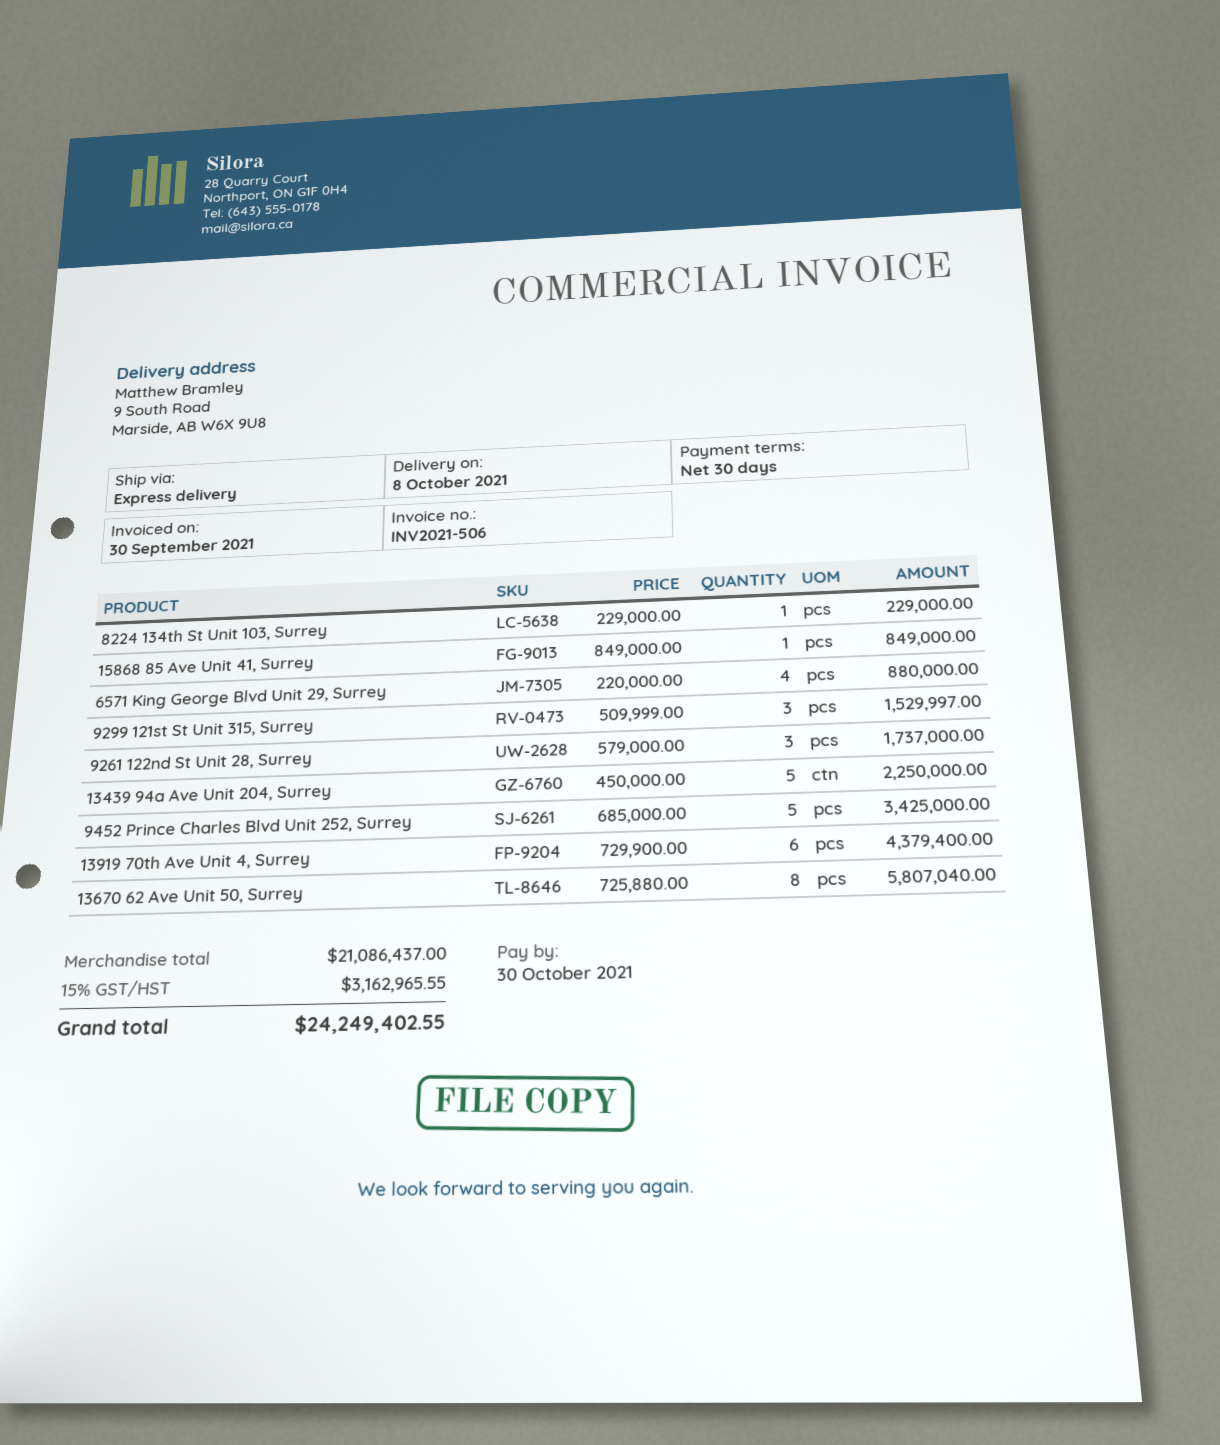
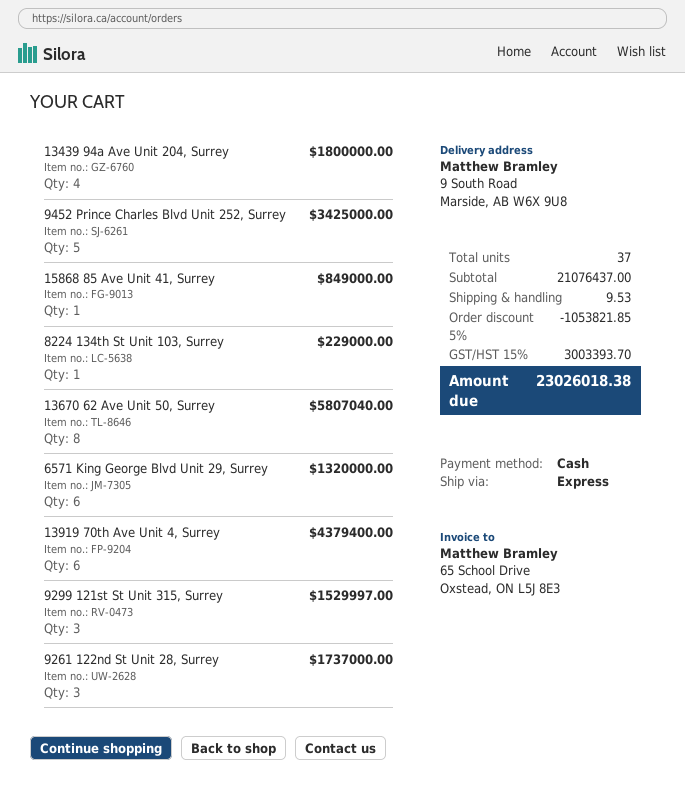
6571 King George Blvd Unit 29, Surrey: 4 for 880000.00 -> 6 for 1320000.00
13439 94a Ave Unit 204, Surrey: 5 for 2250000.00 -> 4 for 1800000.00
subtotal: 21086437.00 -> 21076437.00
discount: none -> 5% = 1053821.85
shipping: none -> 9.53
tax: 15% = 3162965.55 -> 15% = 3003393.70
total: 24249402.55 -> 23026018.38

